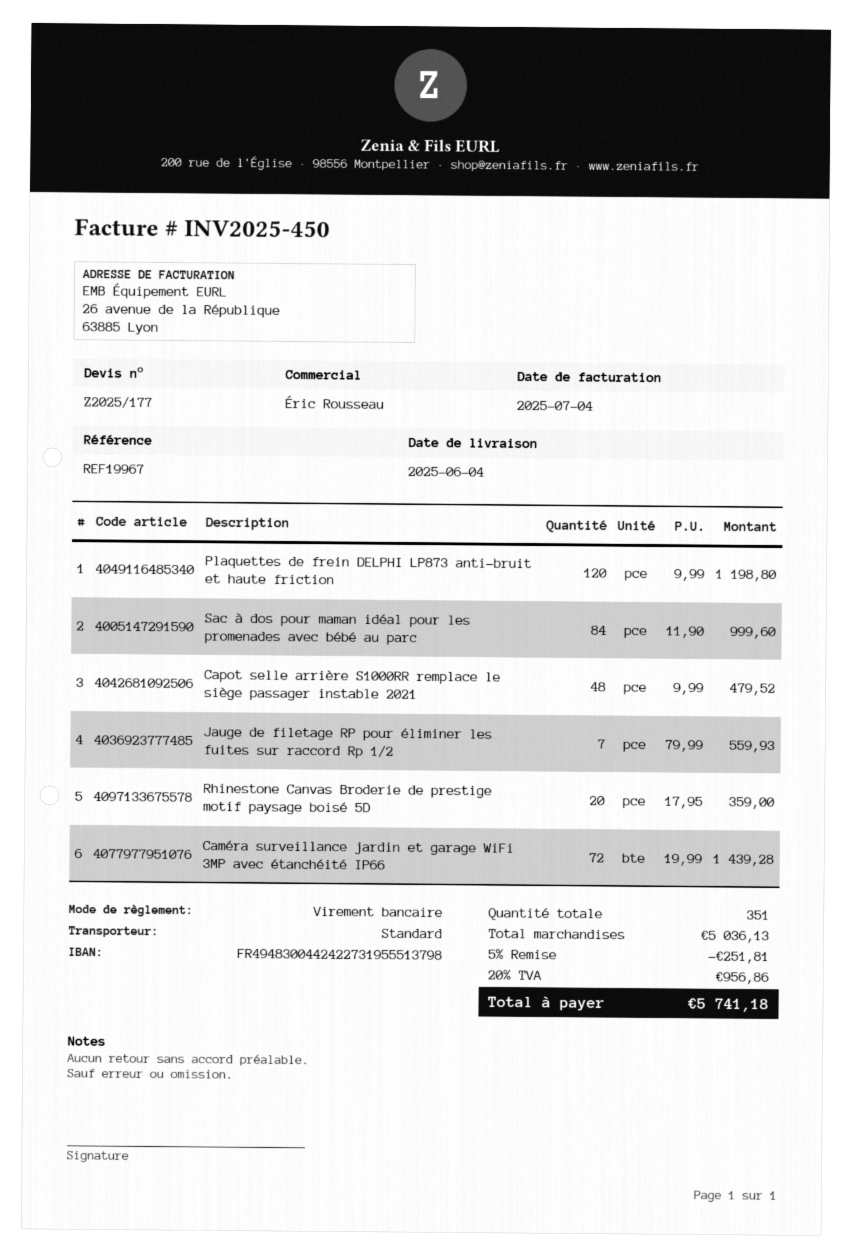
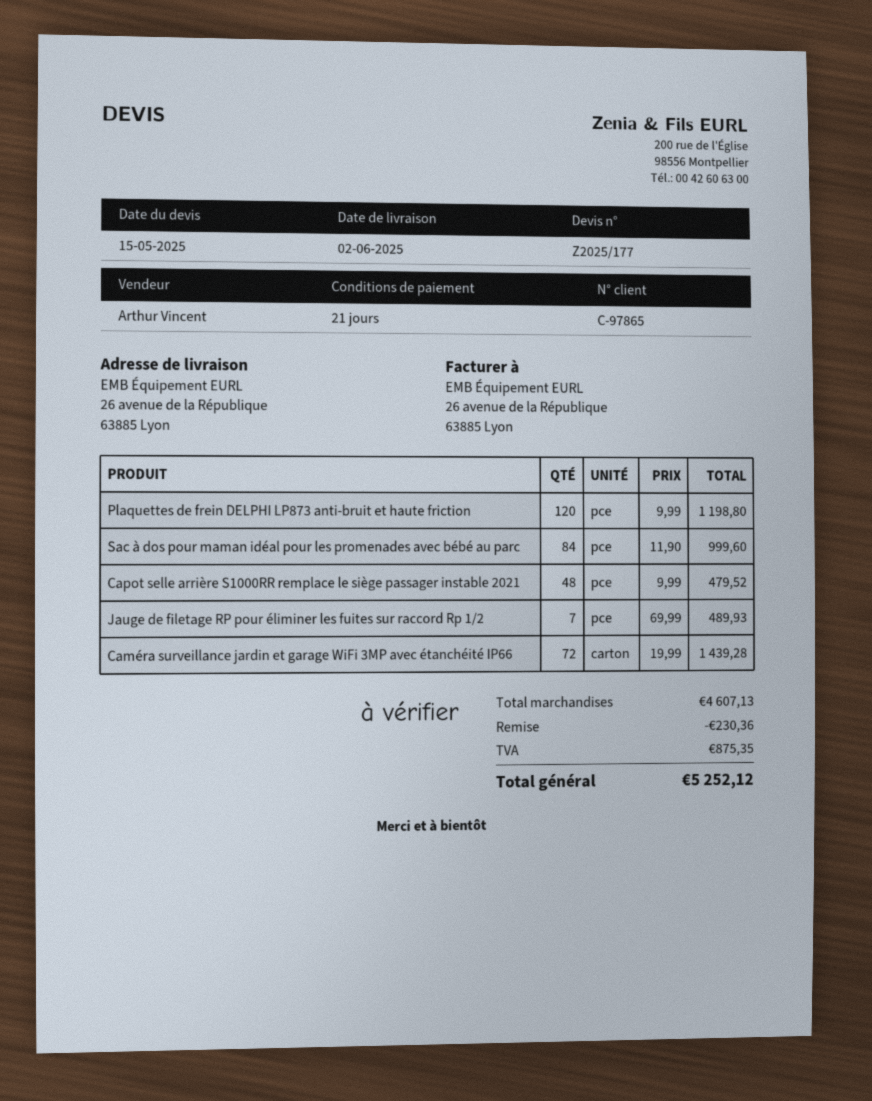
delivery date: 2025-06-04 -> 2025-06-02
sales rep: Éric Rousseau -> Arthur Vincent
Jauge de filetage RP pour éliminer les fuites sur raccord Rp 1/2: 7 x 79.99 = 559.93 -> 7 x 69.99 = 489.93
Rhinestone Canvas Broderie de prestige motif paysage boisé 5D: 20 x 17.95 = 359.00 -> none
subtotal: 5036.13 -> 4607.13
discount: 251.81 -> 230.36
tax: 956.86 -> 875.35
total: 5741.18 -> 5252.12

